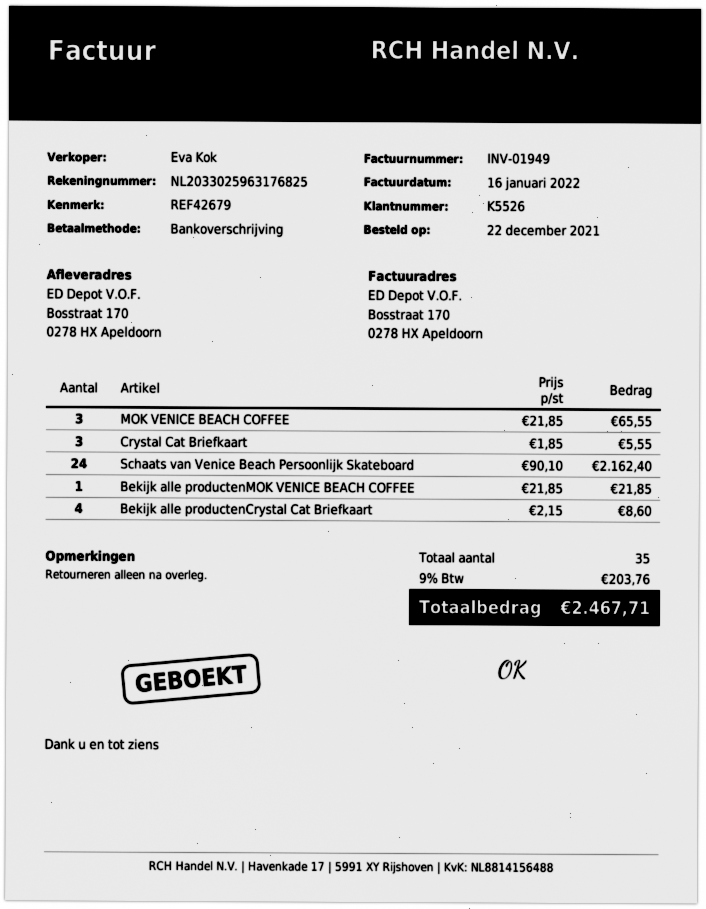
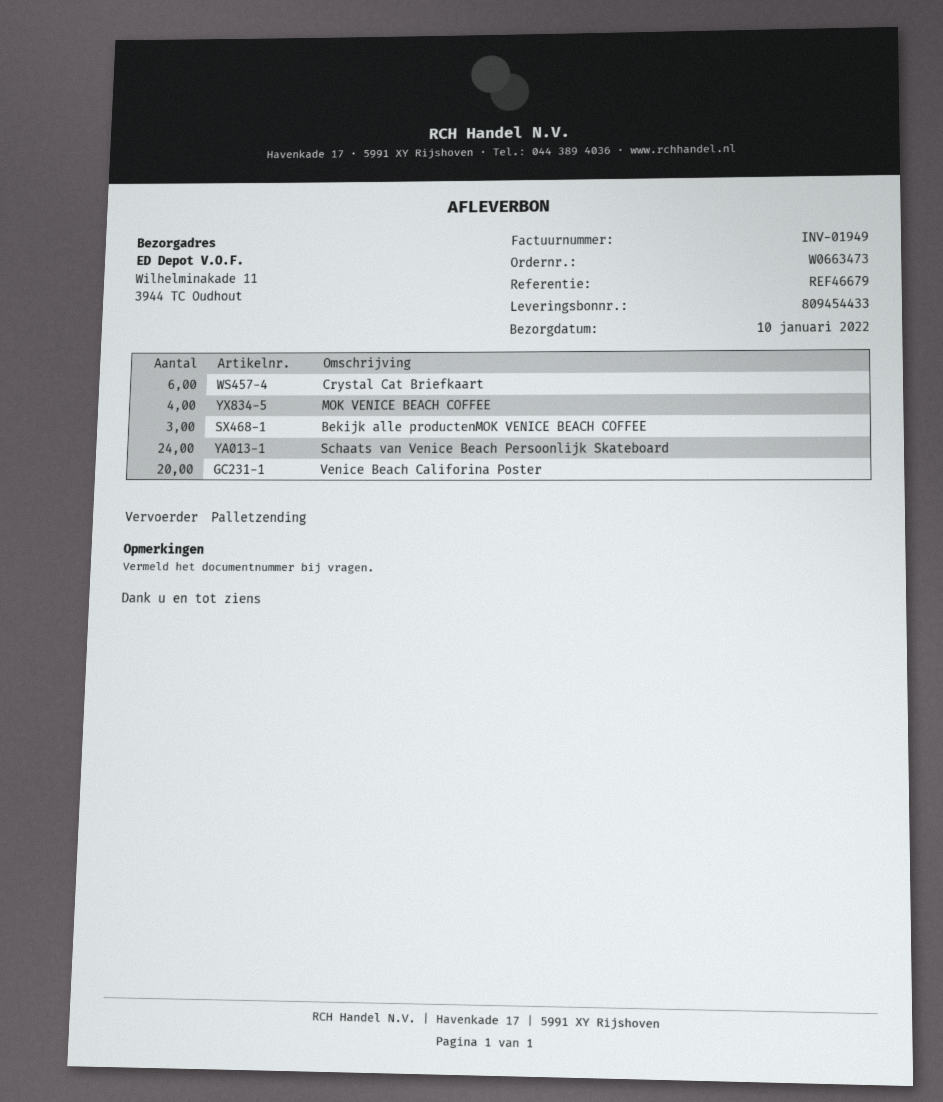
reference: REF42679 -> REF46679
ship to: Bosstraat 170, 0278 HX Apeldoorn -> Wilhelminakade 11, 3944 TC Oudhout
MOK VENICE BEACH COFFEE: 3 -> 4
Crystal Cat Briefkaart: 3 -> 6
Bekijk alle productenMOK VENICE BEACH COFFEE: 1 -> 3
Bekijk alle productenCrystal Cat Briefkaart: 4 -> none
Venice Beach Califorina Poster: none -> 20

